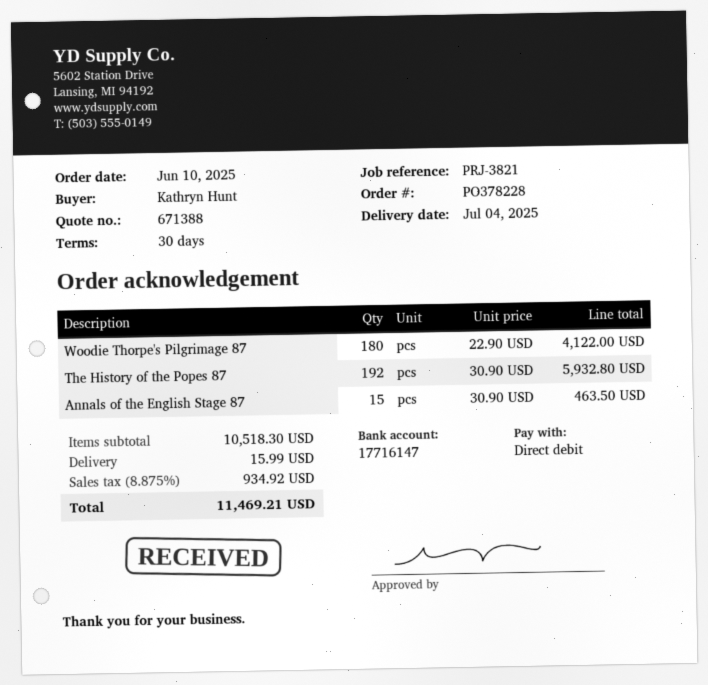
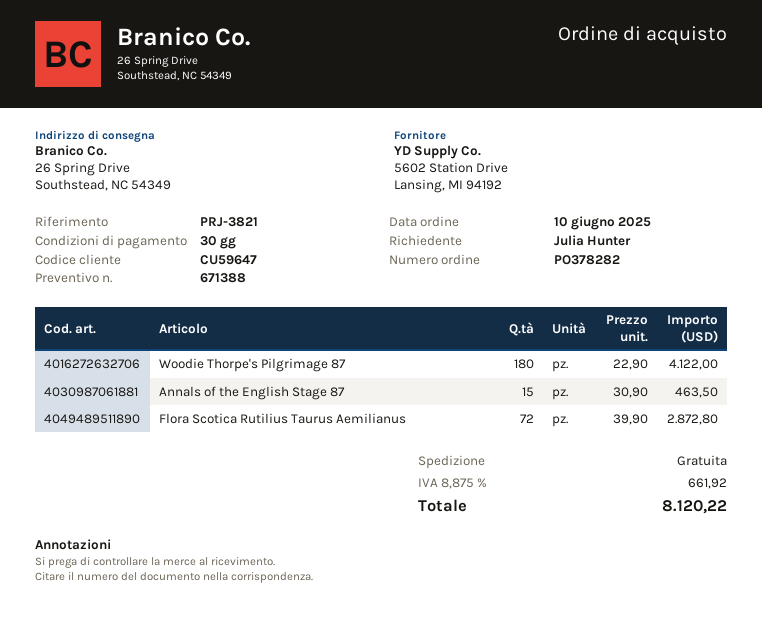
order number: PO378228 -> PO378282
ordered by: Kathryn Hunt -> Julia Hunter
The History of the Popes 87: 192 x 30.90 = 5932.80 -> none
Flora Scotica Rutilius Taurus Aemilianus: none -> 72 x 39.90 = 2872.80
shipping: 15.99 -> 0.00
tax: 8.875% = 934.92 -> 8.875% = 661.92
total: 11469.21 -> 8120.22

